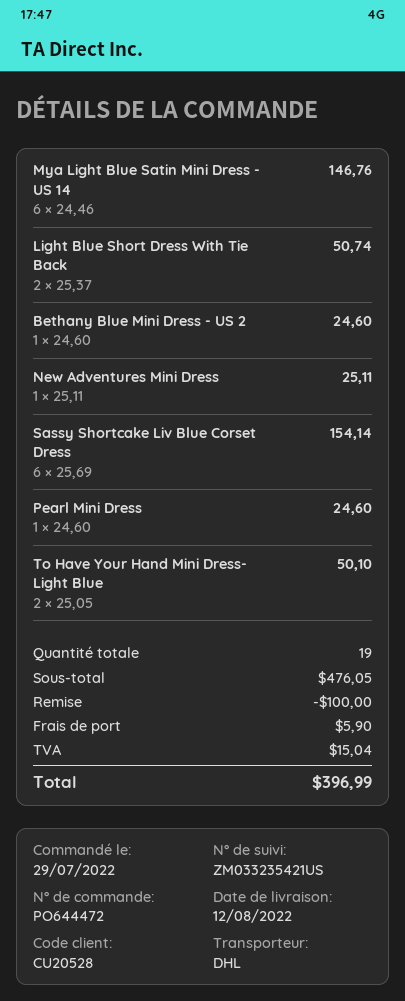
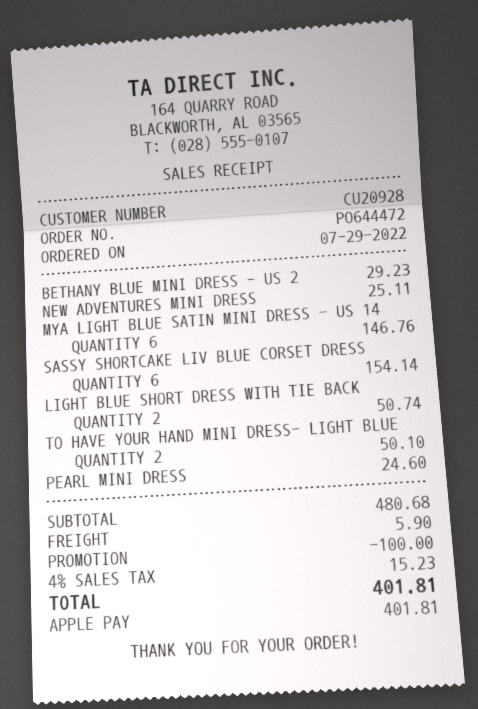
customer number: CU20528 -> CU20928
Bethany Blue Mini Dress - US 2: 1 for 24.60 -> 1 for 29.23
subtotal: 476.05 -> 480.68
tax: 15.04 -> 15.23
total: 396.99 -> 401.81

